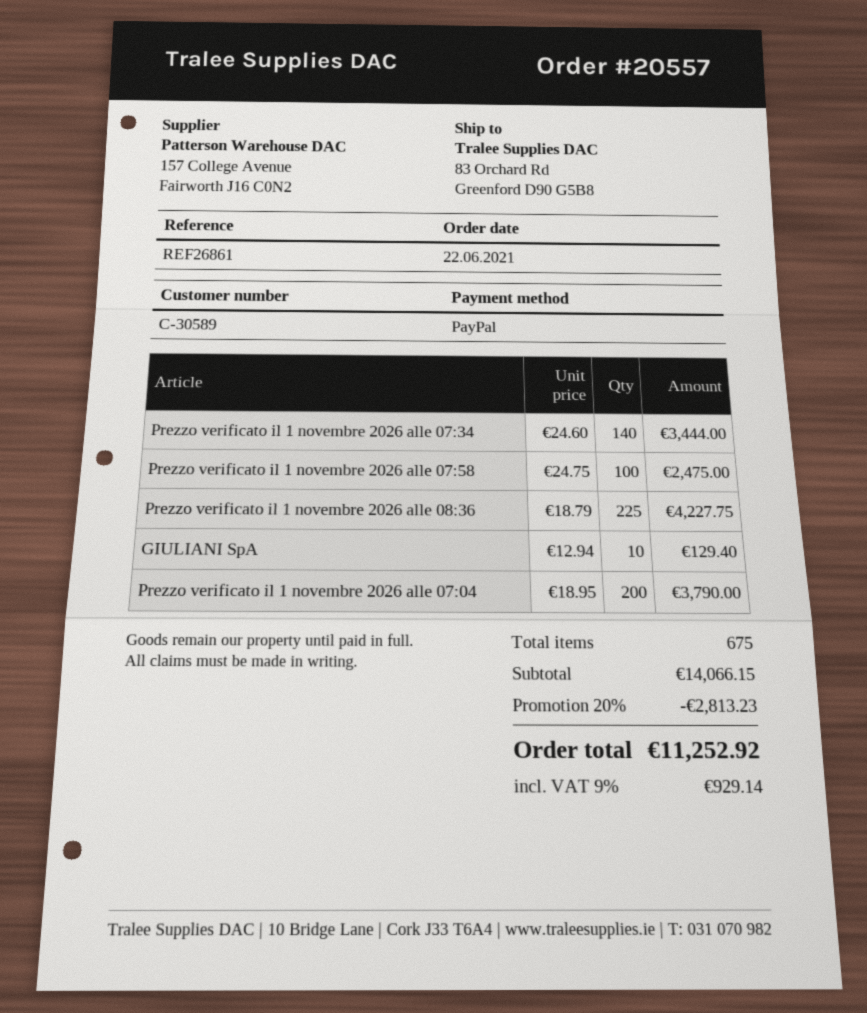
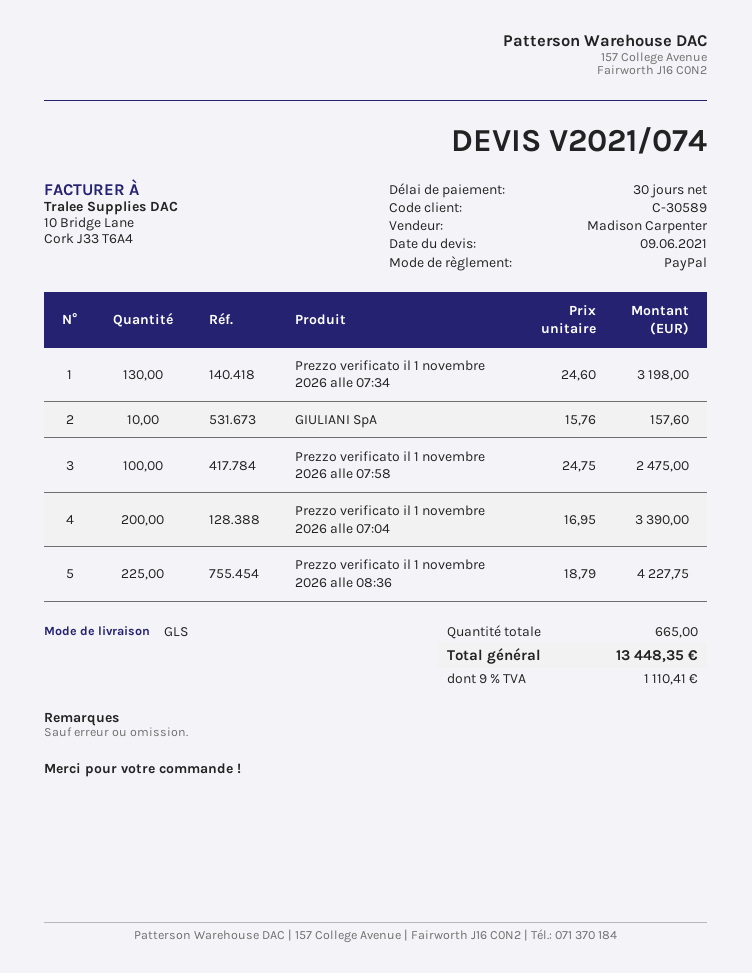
Prezzo verificato il 1 novembre 2026 alle 07:34: 140 x 24.60 = 3444.00 -> 130 x 24.60 = 3198.00
GIULIANI SpA: 10 x 12.94 = 129.40 -> 10 x 15.76 = 157.60
Prezzo verificato il 1 novembre 2026 alle 07:04: 200 x 18.95 = 3790.00 -> 200 x 16.95 = 3390.00
total quantity: 675 -> 665
discount: 20% = 2813.23 -> none
tax: 9% = 929.14 -> 9% = 1110.41
total: 11252.92 -> 13448.35

